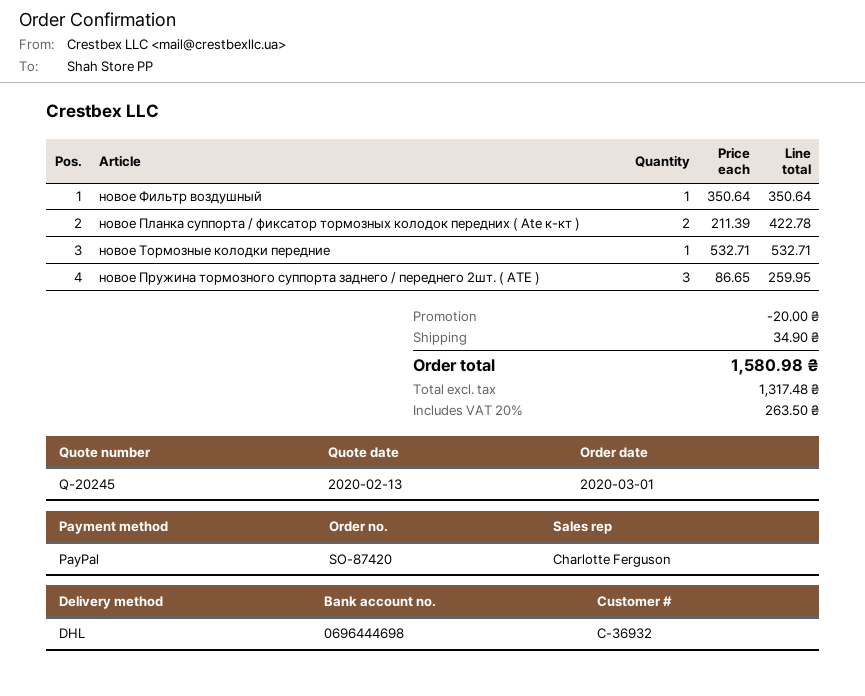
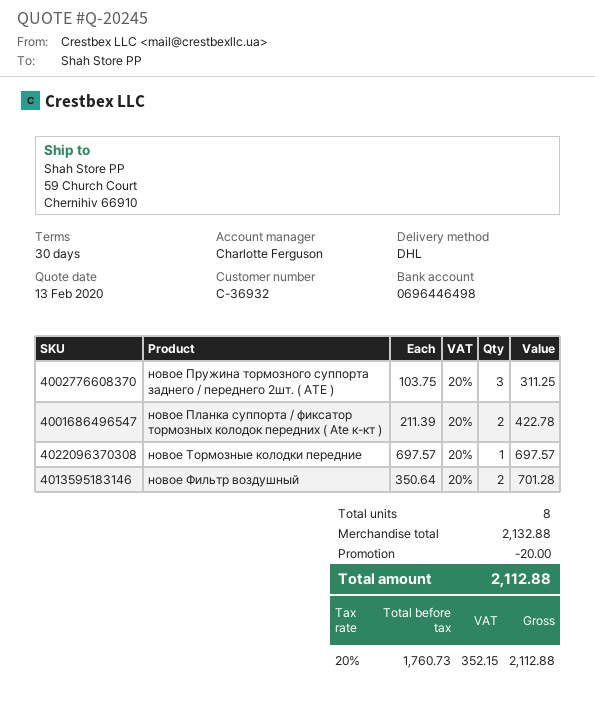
bank account: 0696444698 -> 0696446498
новое Фильтр воздушный: 1 x 350.64 = 350.64 -> 2 x 350.64 = 701.28
новое Тормозные колодки передние: 1 x 532.71 = 532.71 -> 1 x 697.57 = 697.57
новое Пружина тормозного суппорта заднего / переднего 2шт. ( ATE ): 3 x 86.65 = 259.95 -> 3 x 103.75 = 311.25
shipping: 34.90 -> none
net: 1317.48 -> 1760.73
tax: 20% = 263.50 -> 20% = 352.15
total: 1580.98 -> 2112.88

